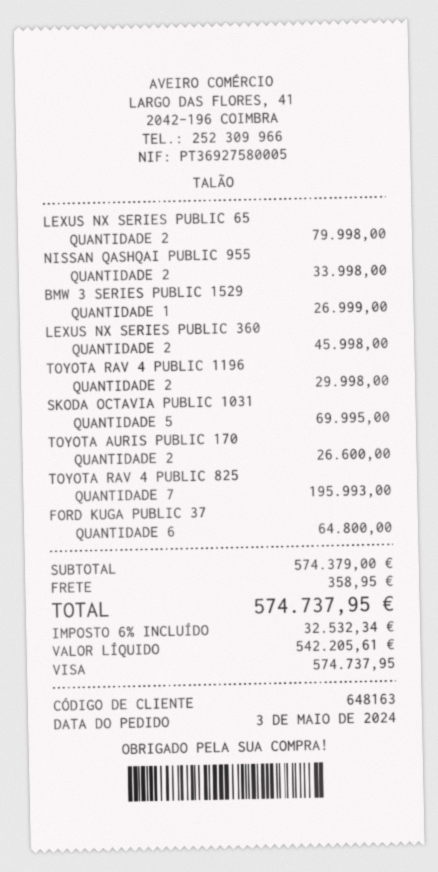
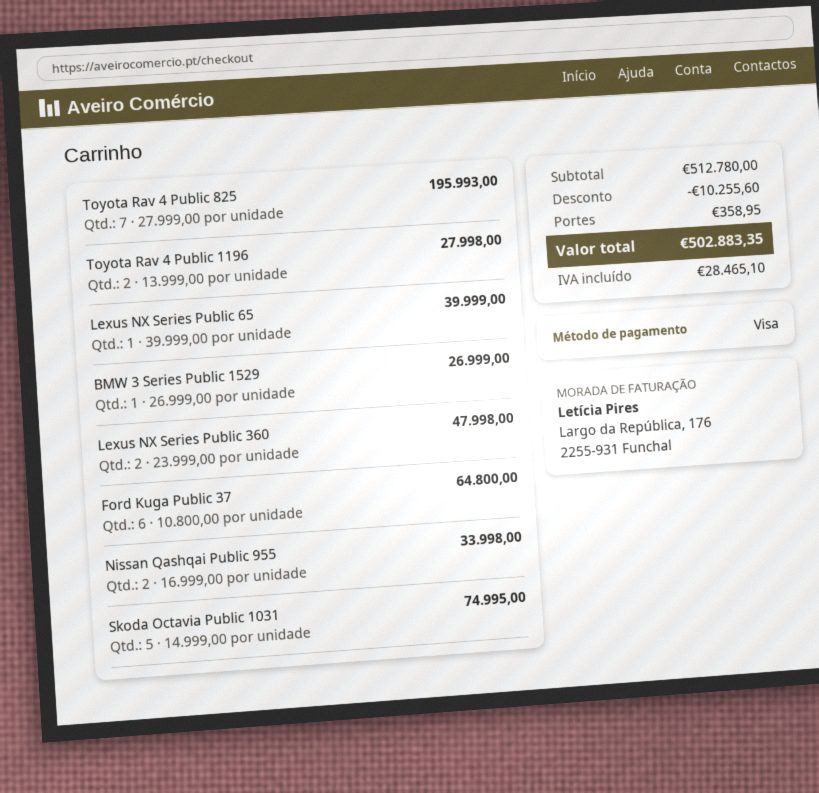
LEXUS NX SERIES PUBLIC 65: 2 for 79998.00 -> 1 for 39999.00
LEXUS NX SERIES PUBLIC 360: 2 for 45998.00 -> 2 for 47998.00
TOYOTA RAV 4 PUBLIC 1196: 2 for 29998.00 -> 2 for 27998.00
SKODA OCTAVIA PUBLIC 1031: 5 for 69995.00 -> 5 for 74995.00
TOYOTA AURIS PUBLIC 170: 2 for 26600.00 -> none
subtotal: 574379.00 -> 512780.00
discount: none -> 10255.60
tax: 32532.34 -> 28465.10
total: 574737.95 -> 502883.35

